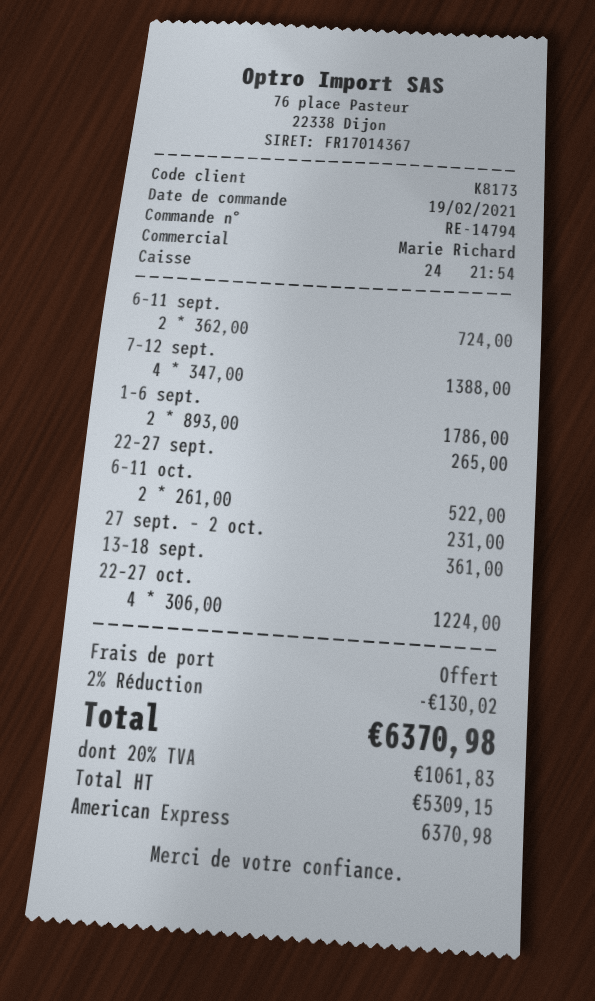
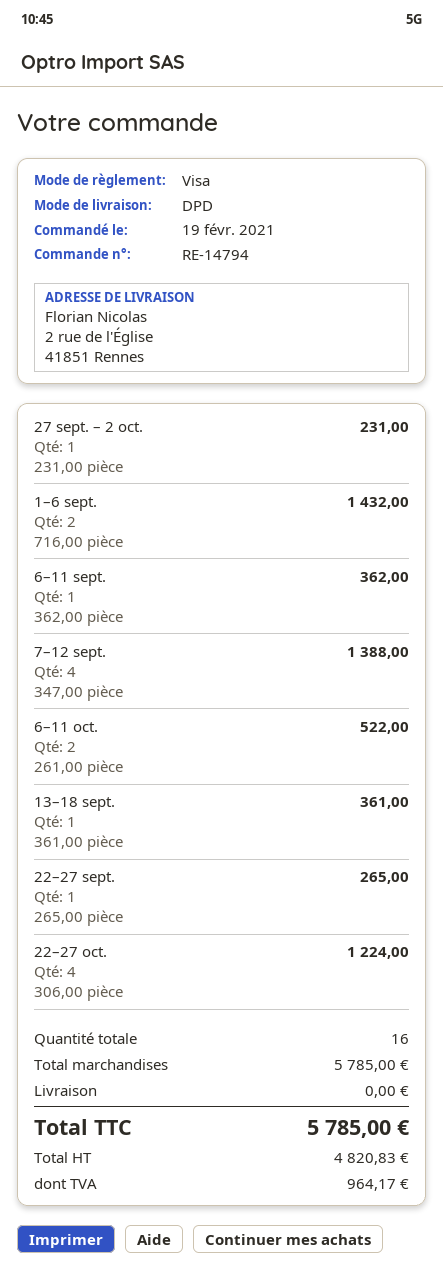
payment method: American Express -> Visa
6–11 sept.: 2 x 362.00 = 724.00 -> 1 x 362.00 = 362.00
1–6 sept.: 2 x 893.00 = 1786.00 -> 2 x 716.00 = 1432.00
discount: 2% = 130.02 -> none
net: 5309.15 -> 4820.83
tax: 1061.83 -> 964.17
total: 6370.98 -> 5785.00

